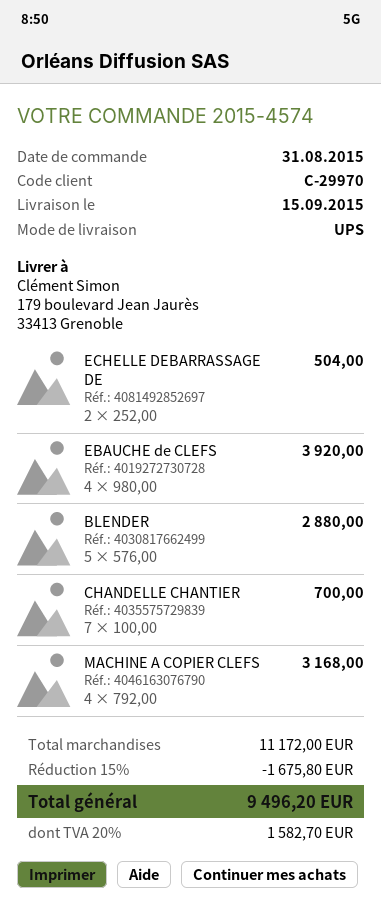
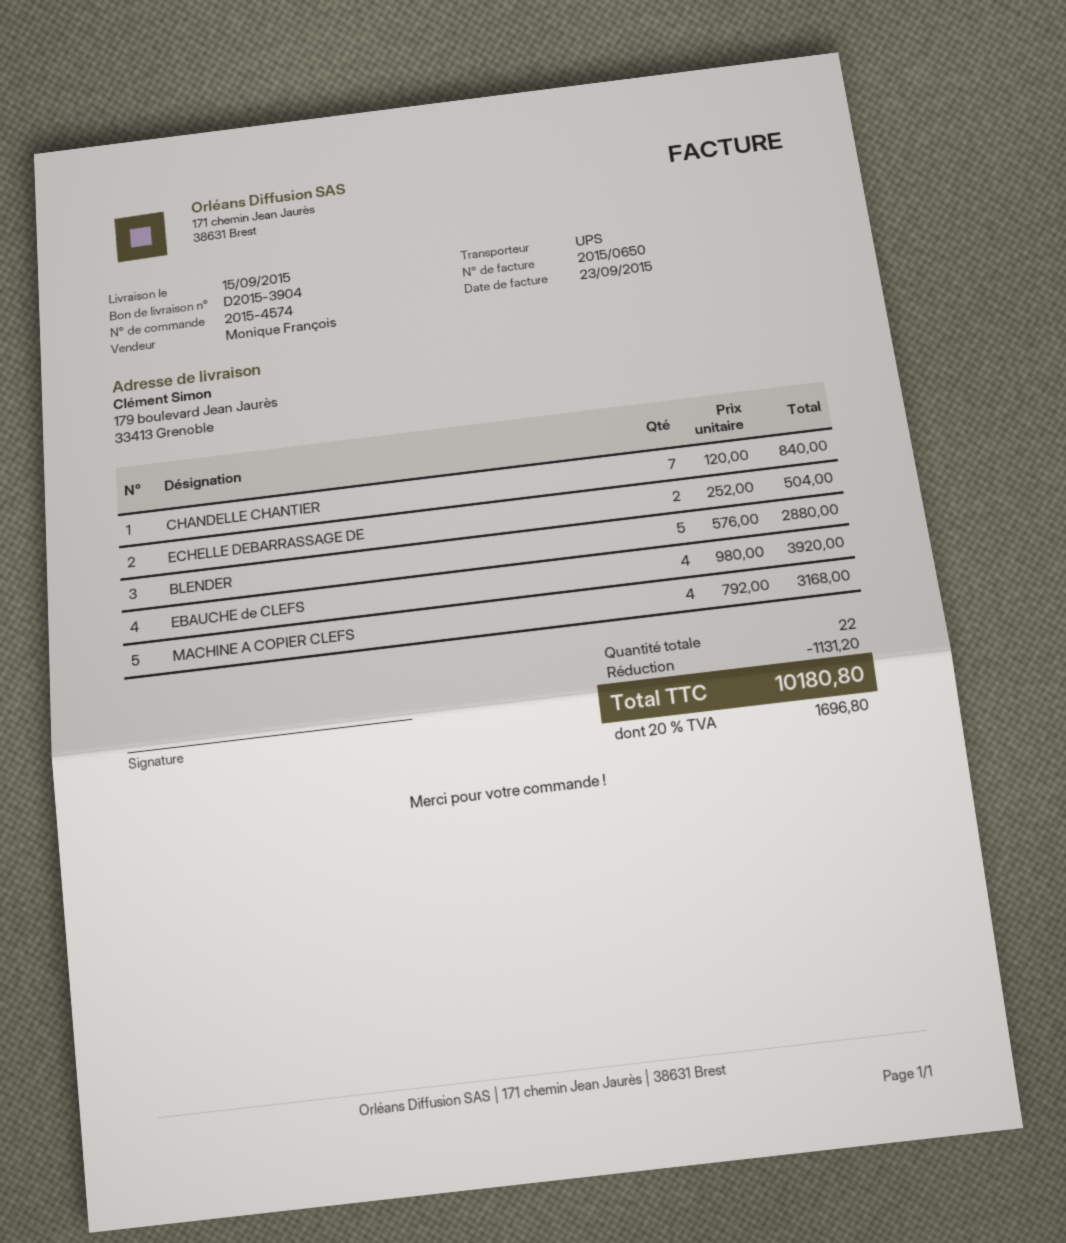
CHANDELLE CHANTIER: 7 x 100.00 = 700.00 -> 7 x 120.00 = 840.00
discount: 1675.80 -> 1131.20
tax: 20% = 1582.70 -> 20% = 1696.80
total: 9496.20 -> 10180.80

